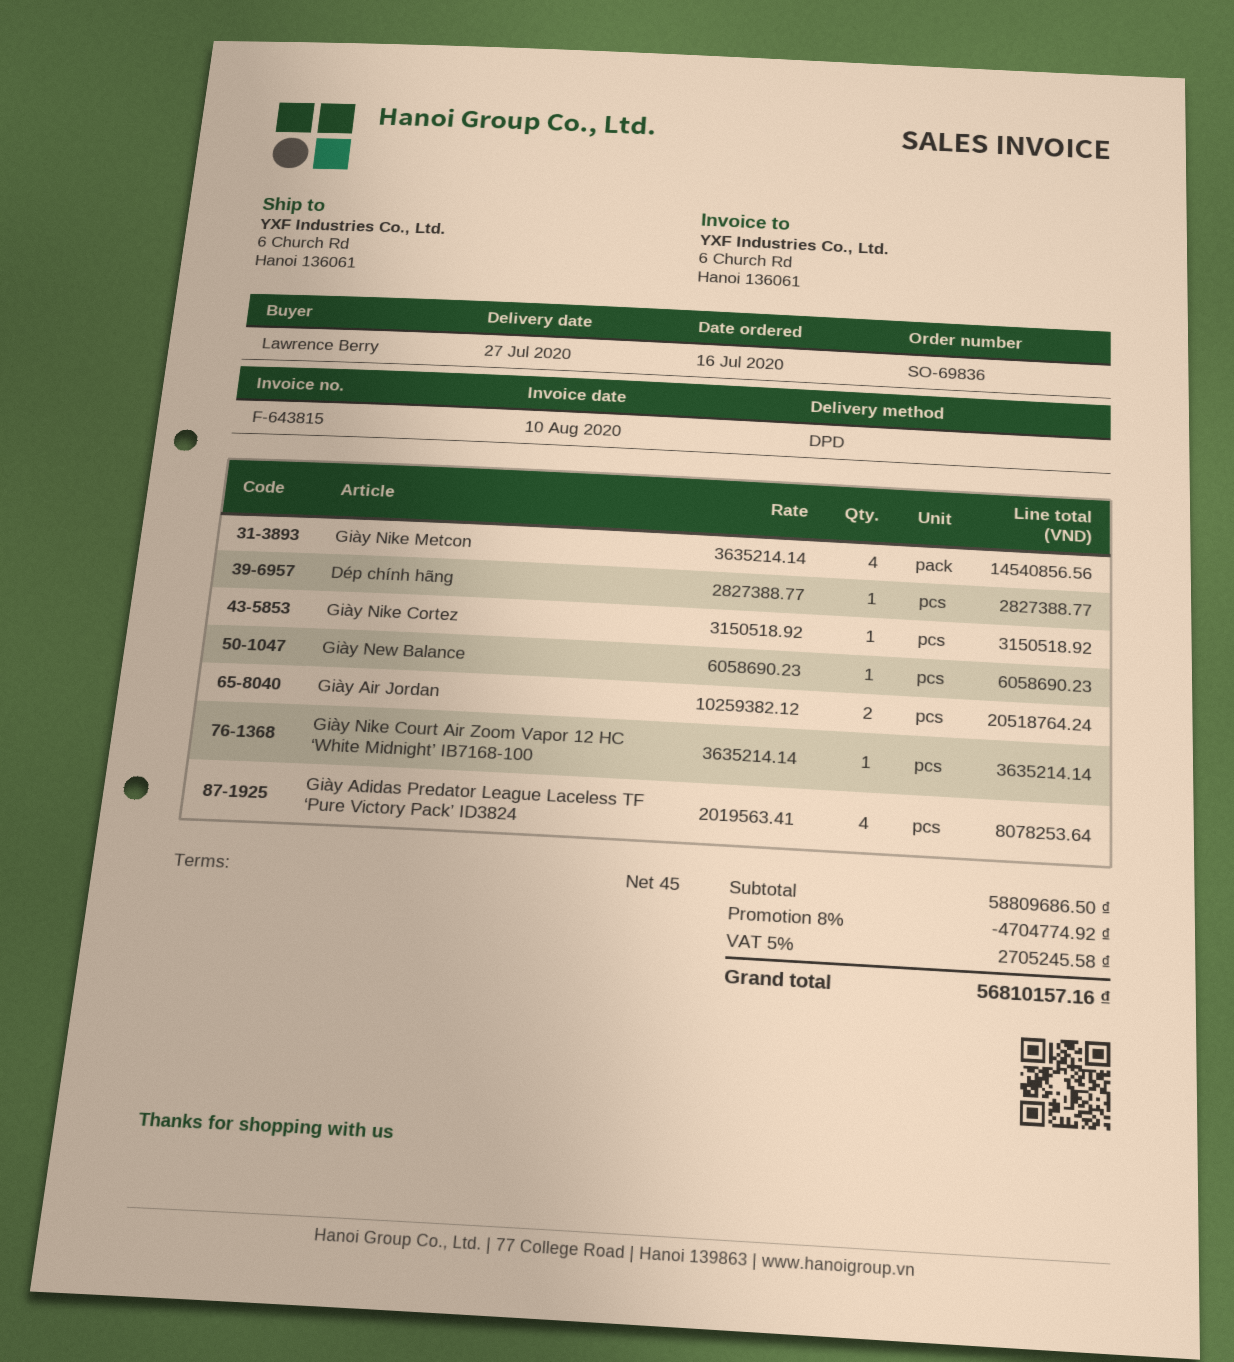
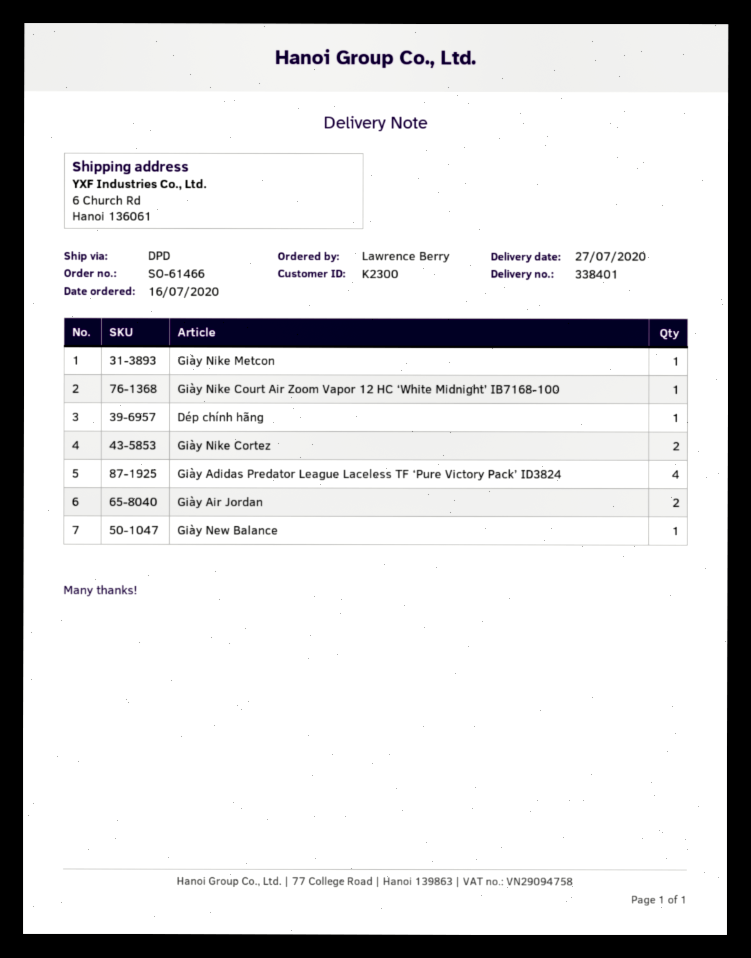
order number: SO-69836 -> SO-61466
Giày Nike Metcon: 4 -> 1
Giày Nike Cortez: 1 -> 2

